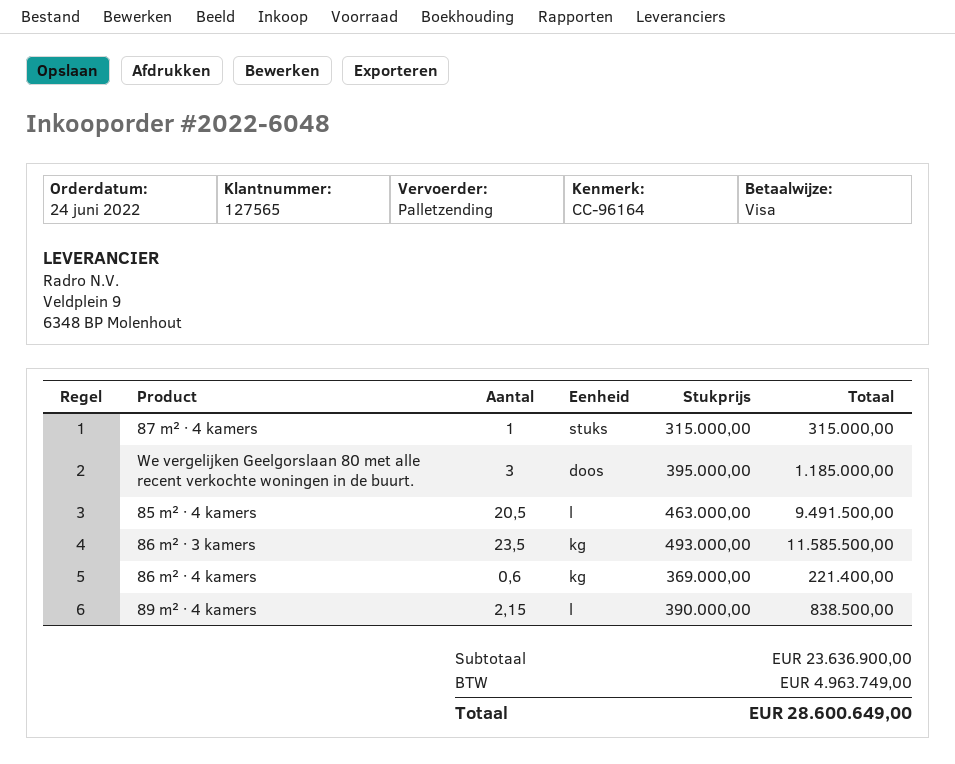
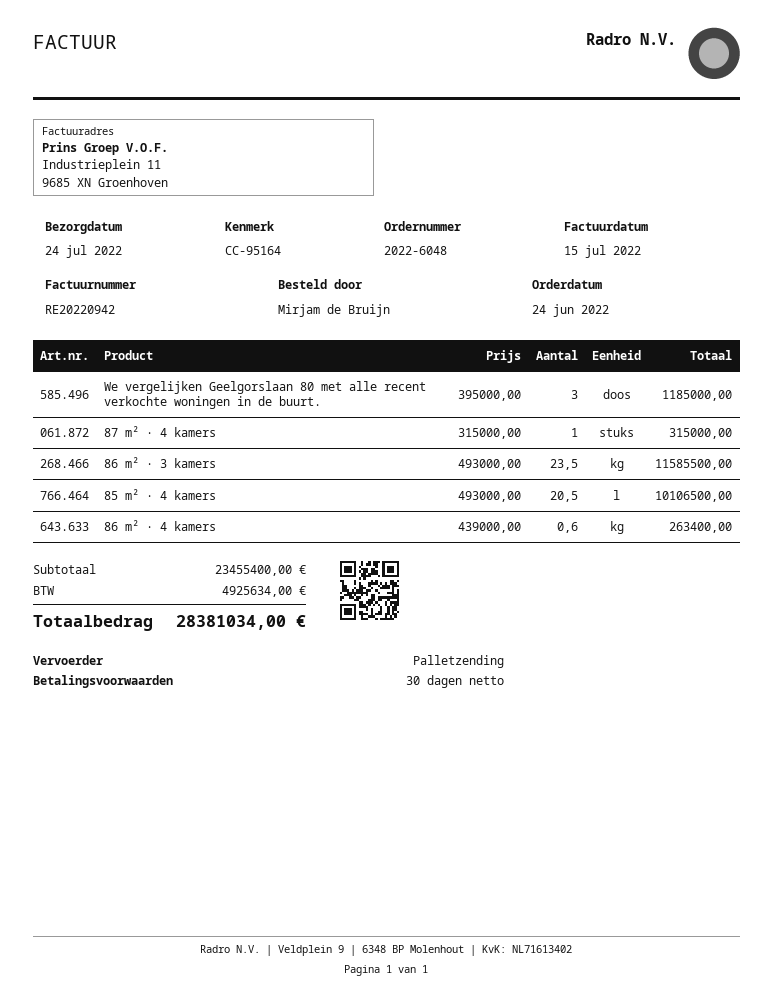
reference: CC-96164 -> CC-95164
85 m² · 4 kamers: 20.5 x 463000.00 = 9491500.00 -> 20.5 x 493000.00 = 10106500.00
86 m² · 4 kamers: 0.6 x 369000.00 = 221400.00 -> 0.6 x 439000.00 = 263400.00
89 m² · 4 kamers: 2.15 x 390000.00 = 838500.00 -> none
subtotal: 23636900.00 -> 23455400.00
tax: 4963749.00 -> 4925634.00
total: 28600649.00 -> 28381034.00

